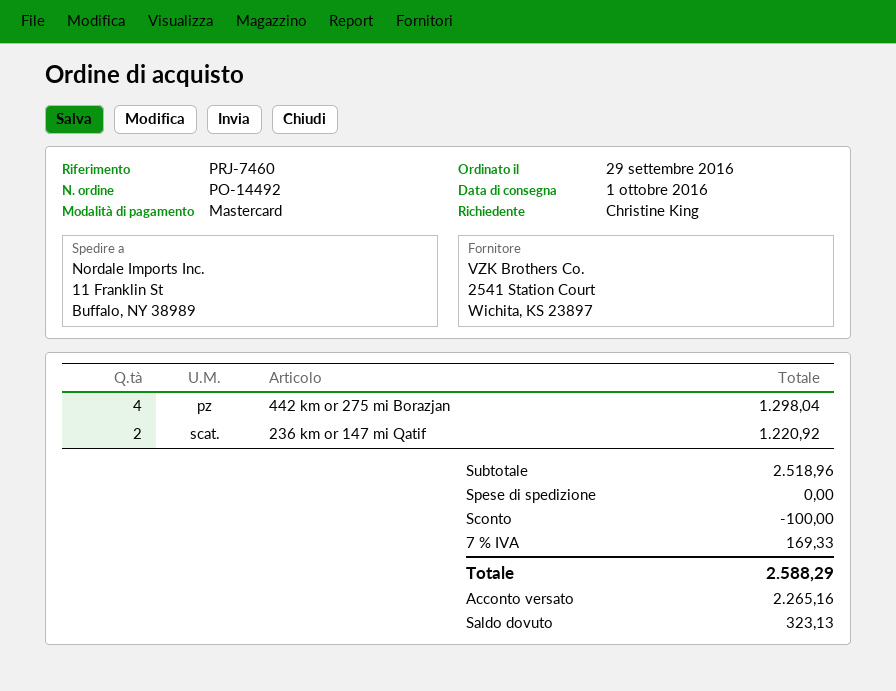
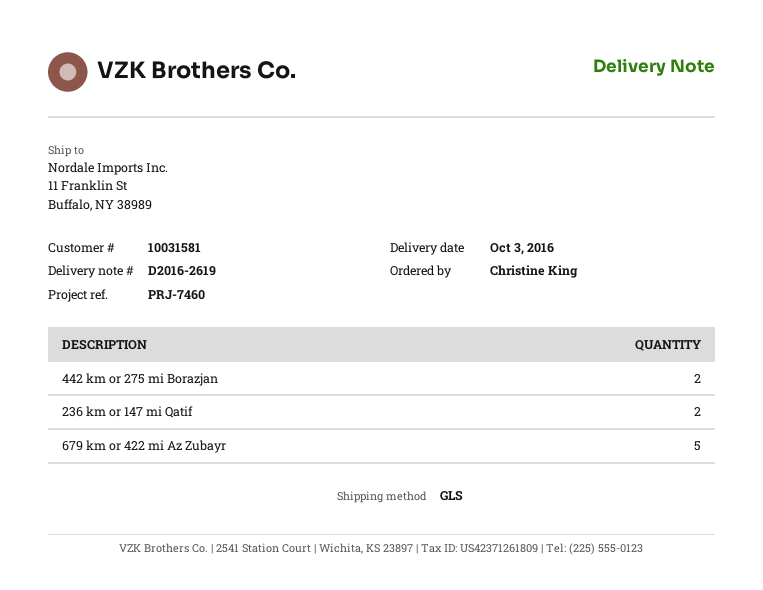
delivery date: 2016-10-01 -> 2016-10-03
442 km or 275 mi Borazjan: 4 -> 2
679 km or 422 mi Az Zubayr: none -> 5

